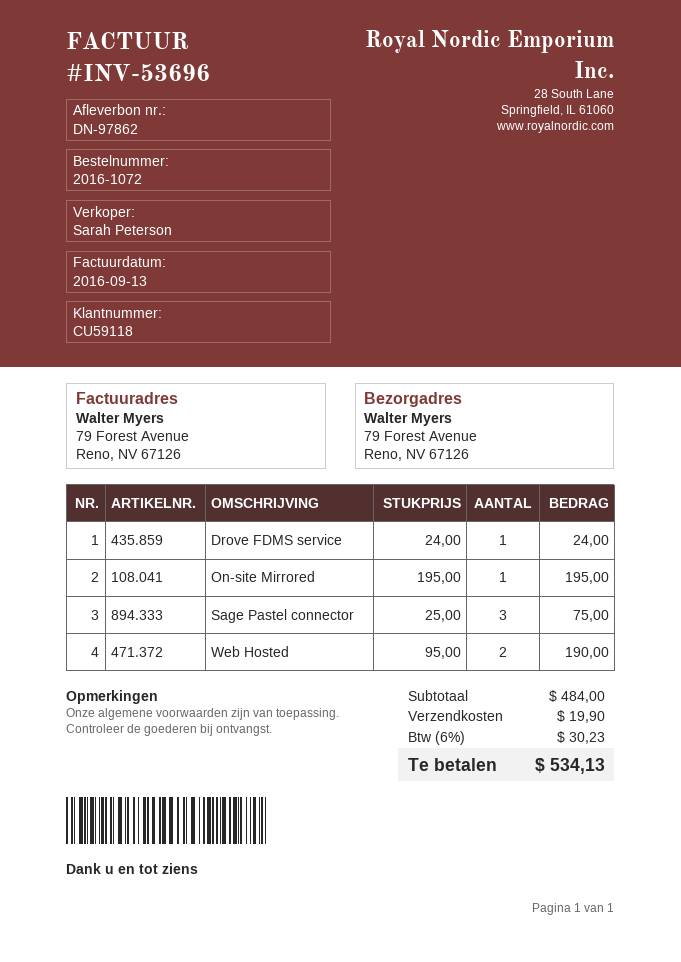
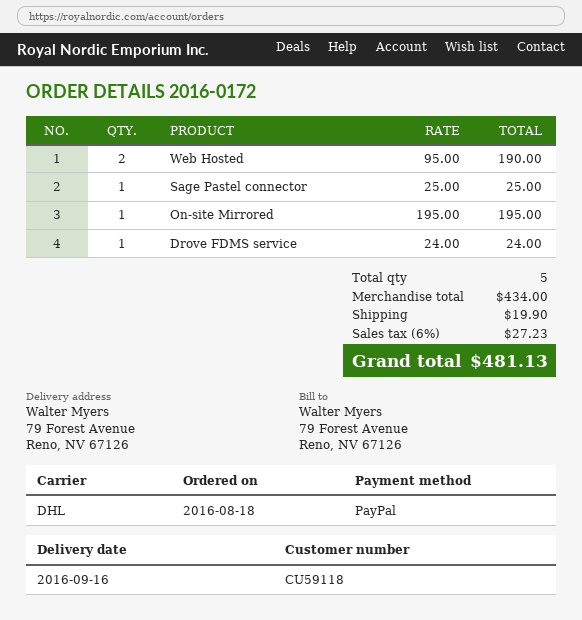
order number: 2016-1072 -> 2016-0172
Sage Pastel connector: 3 x 25.00 = 75.00 -> 1 x 25.00 = 25.00
subtotal: 484.00 -> 434.00
tax: 6% = 30.23 -> 6% = 27.23
total: 534.13 -> 481.13

